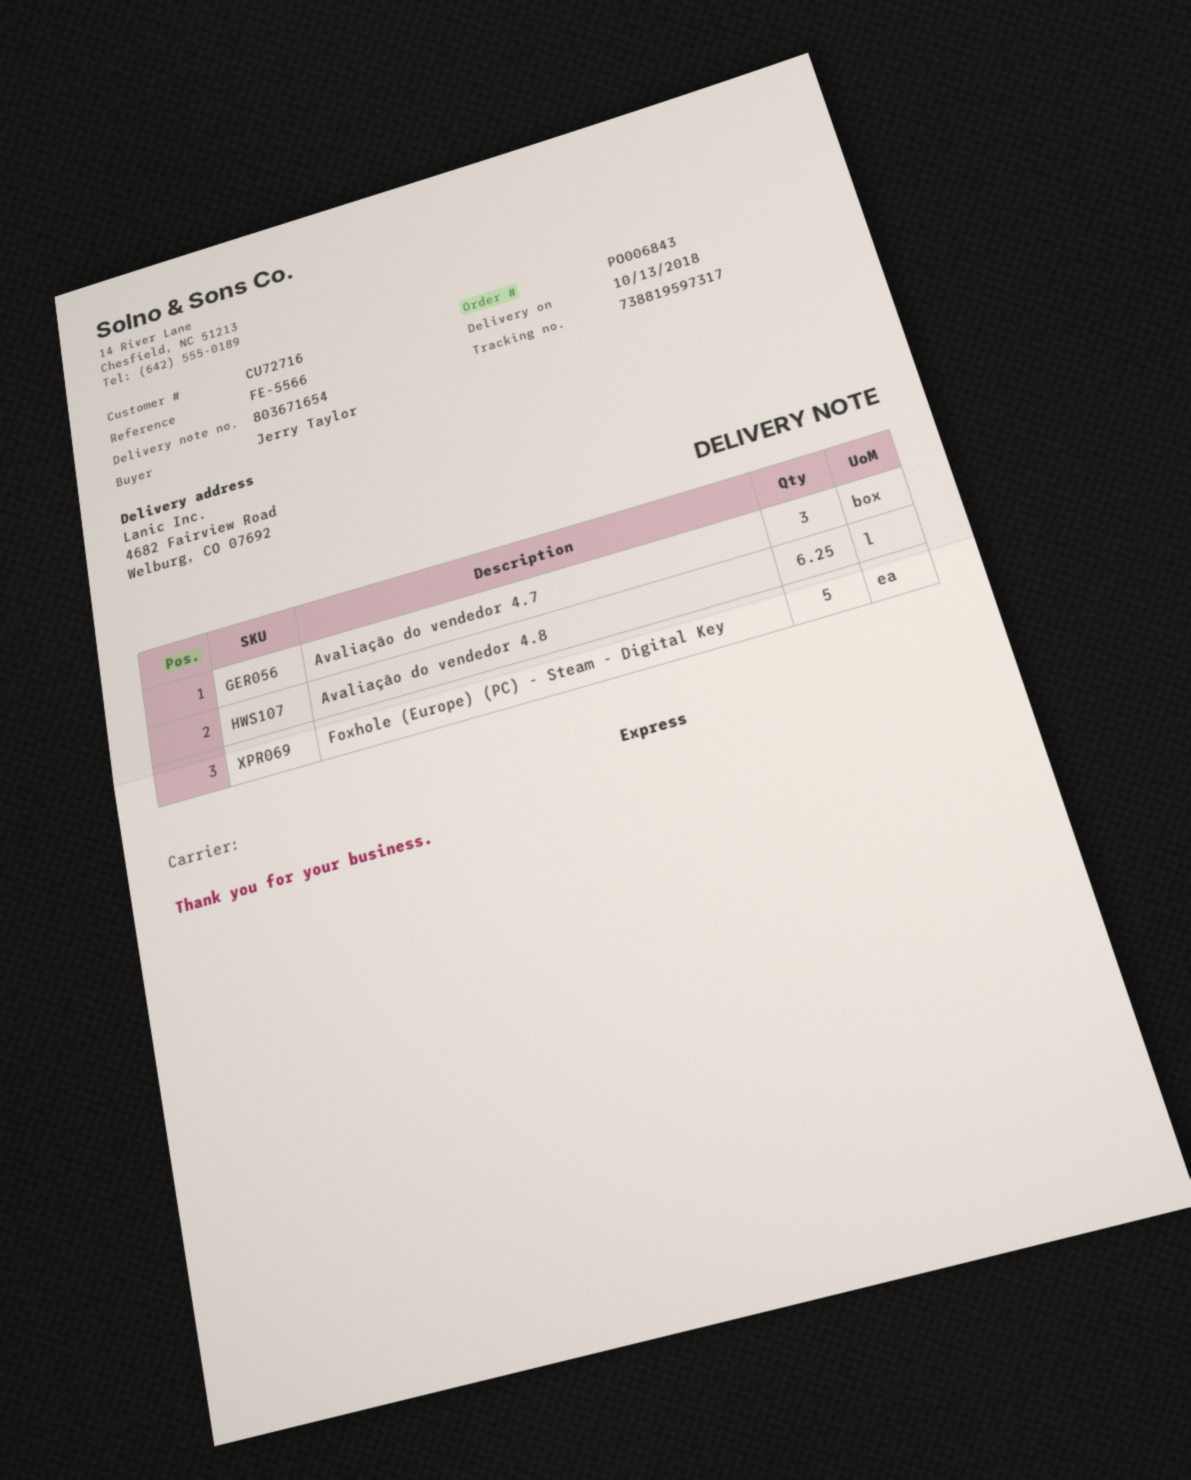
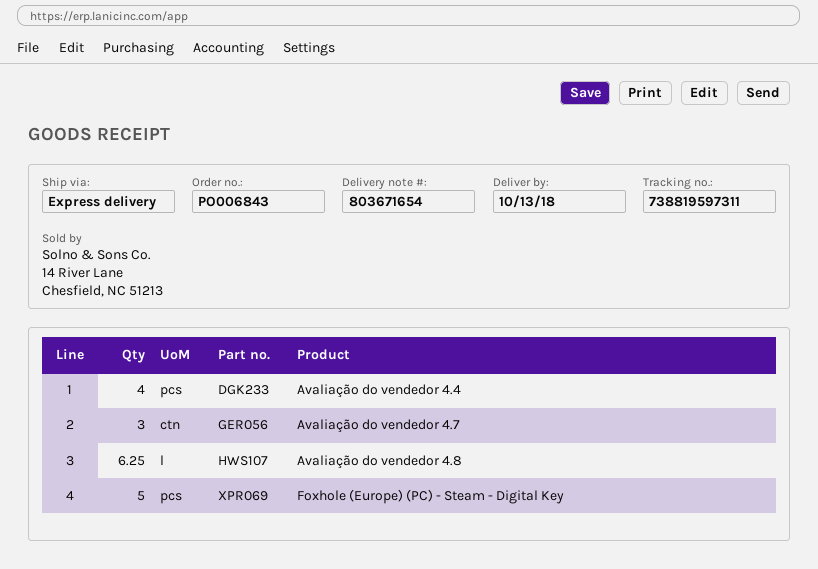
tracking number: 738819597317 -> 738819597311
Avaliação do vendedor 4.4: none -> 4

